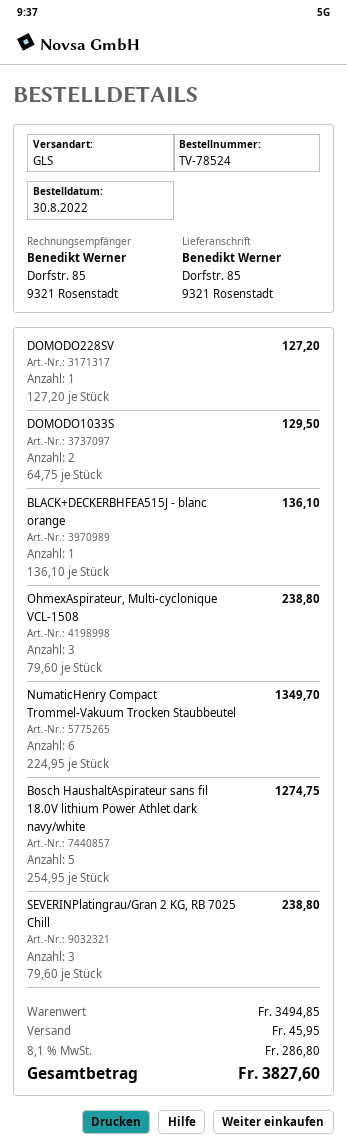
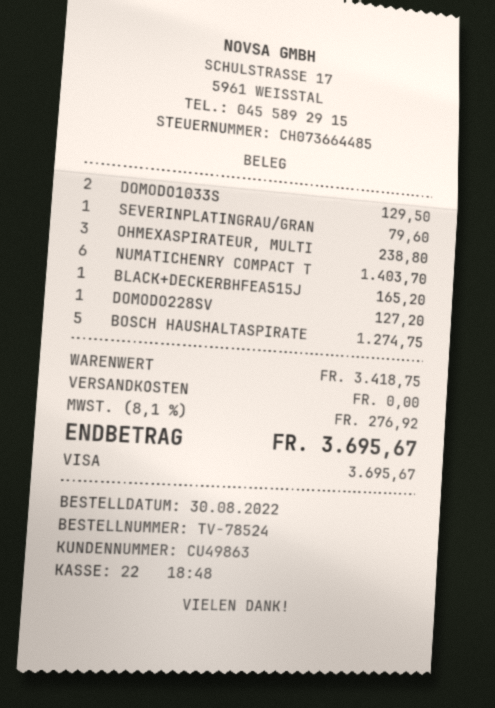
BLACK+DECKERBHFEA515J - blanc orange: 1 for 136.10 -> 1 for 165.20
NumaticHenry Compact Trommel-Vakuum Trocken Staubbeutel: 6 for 1349.70 -> 6 for 1403.70
SEVERINPlatingrau/Gran 2 KG, RB 7025 Chill: 3 for 238.80 -> 1 for 79.60
subtotal: 3494.85 -> 3418.75
shipping: 45.95 -> 0.00
tax: 8.1% = 286.80 -> 8.1% = 276.92
total: 3827.60 -> 3695.67

